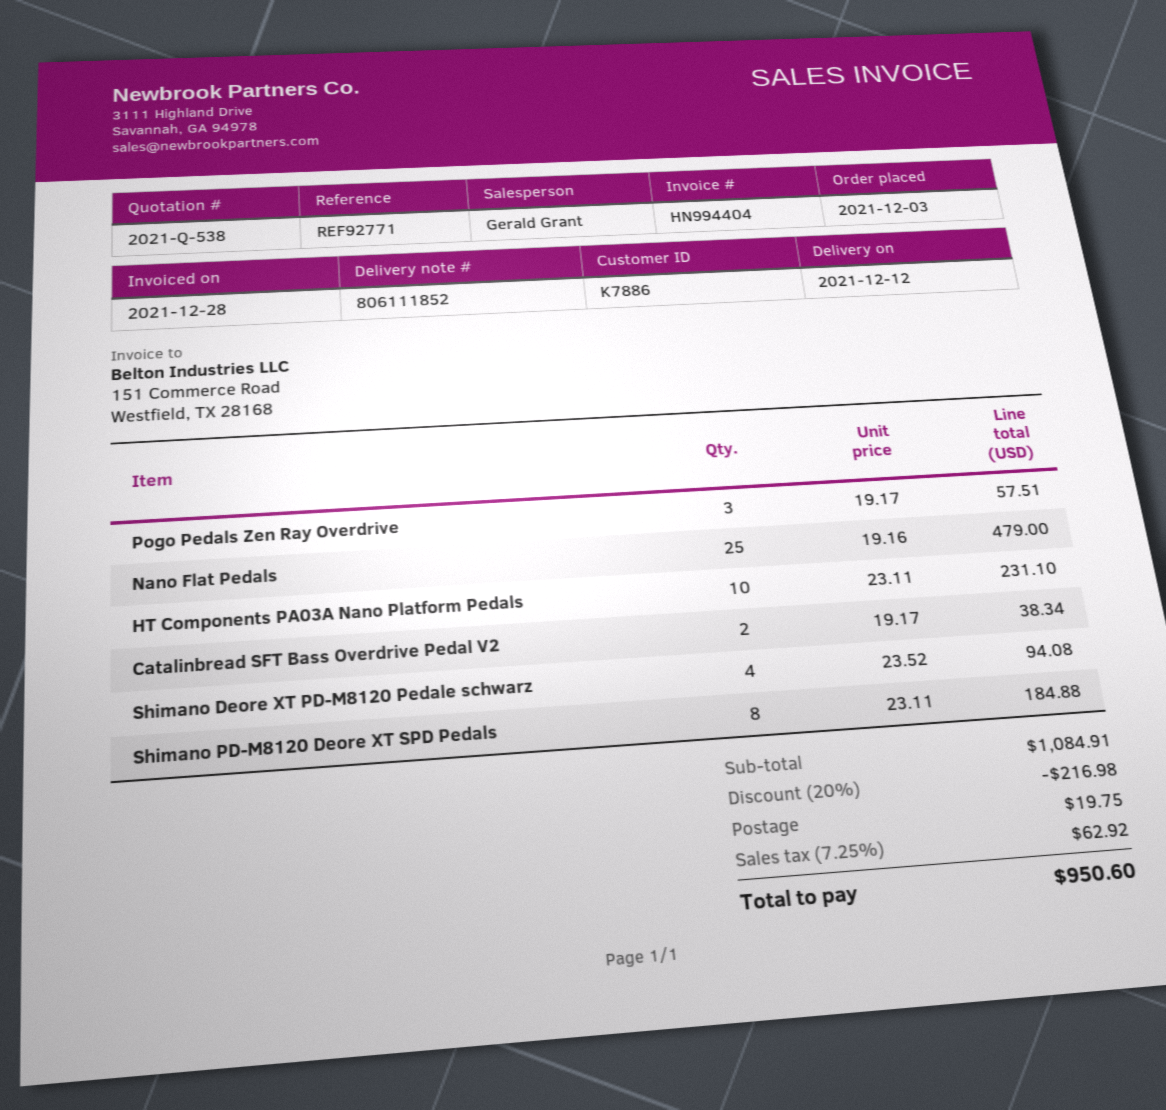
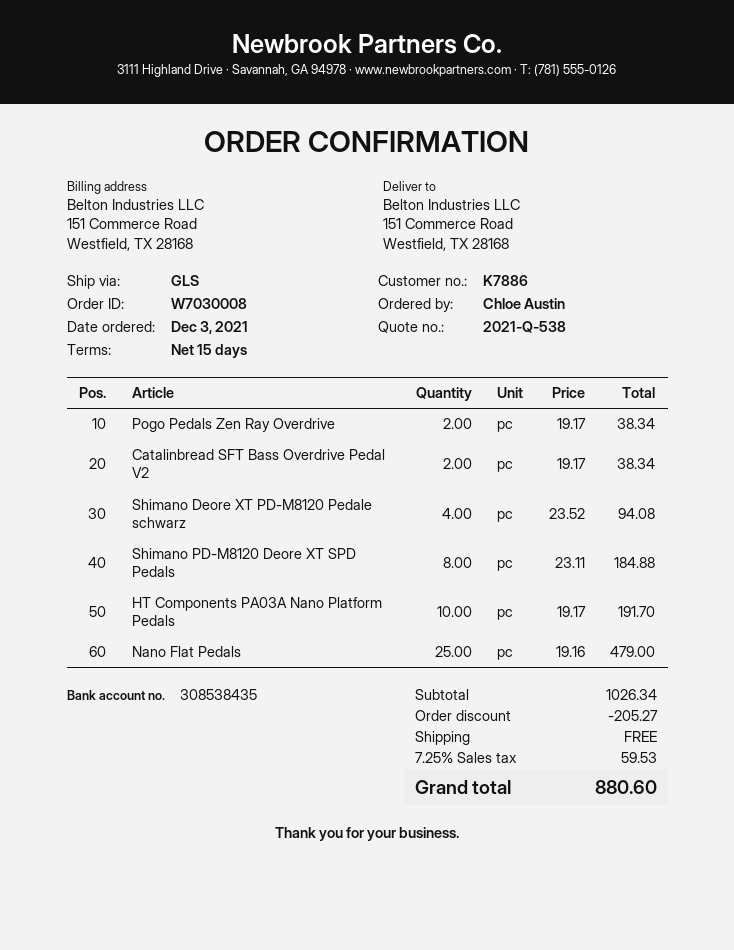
Pogo Pedals Zen Ray Overdrive: 3 x 19.17 = 57.51 -> 2 x 19.17 = 38.34
HT Components PA03A Nano Platform Pedals: 10 x 23.11 = 231.10 -> 10 x 19.17 = 191.70
subtotal: 1084.91 -> 1026.34
discount: 216.98 -> 205.27
shipping: 19.75 -> 0.00
tax: 7.25% = 62.92 -> 7.25% = 59.53
total: 950.60 -> 880.60

